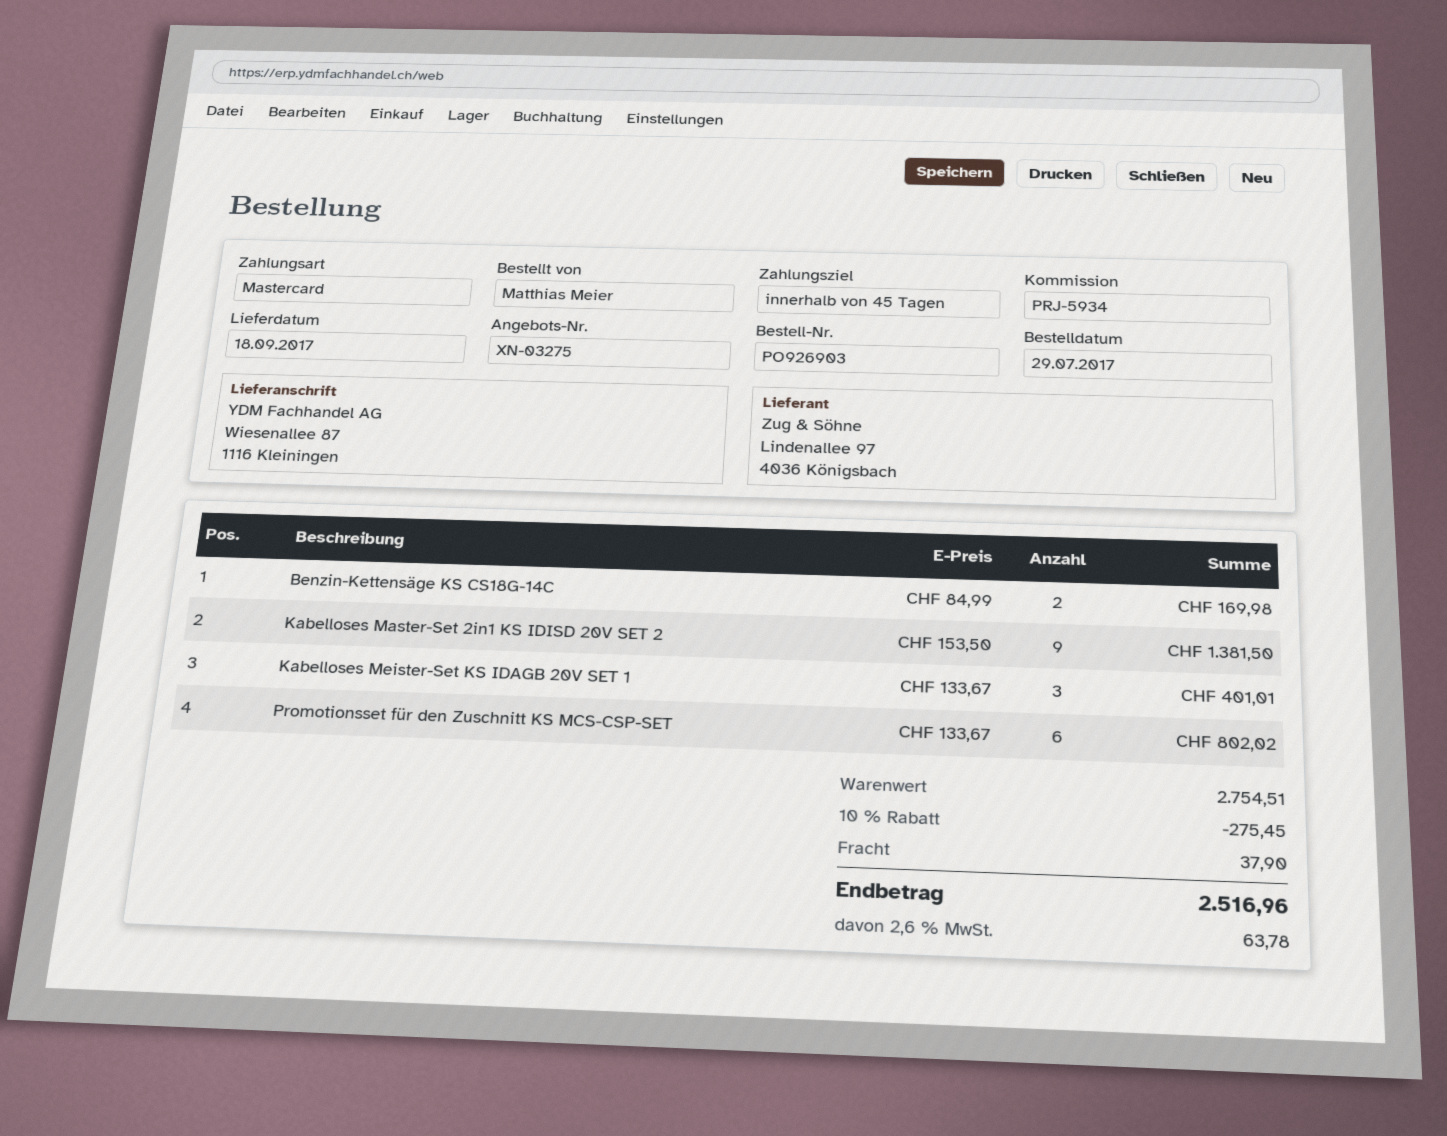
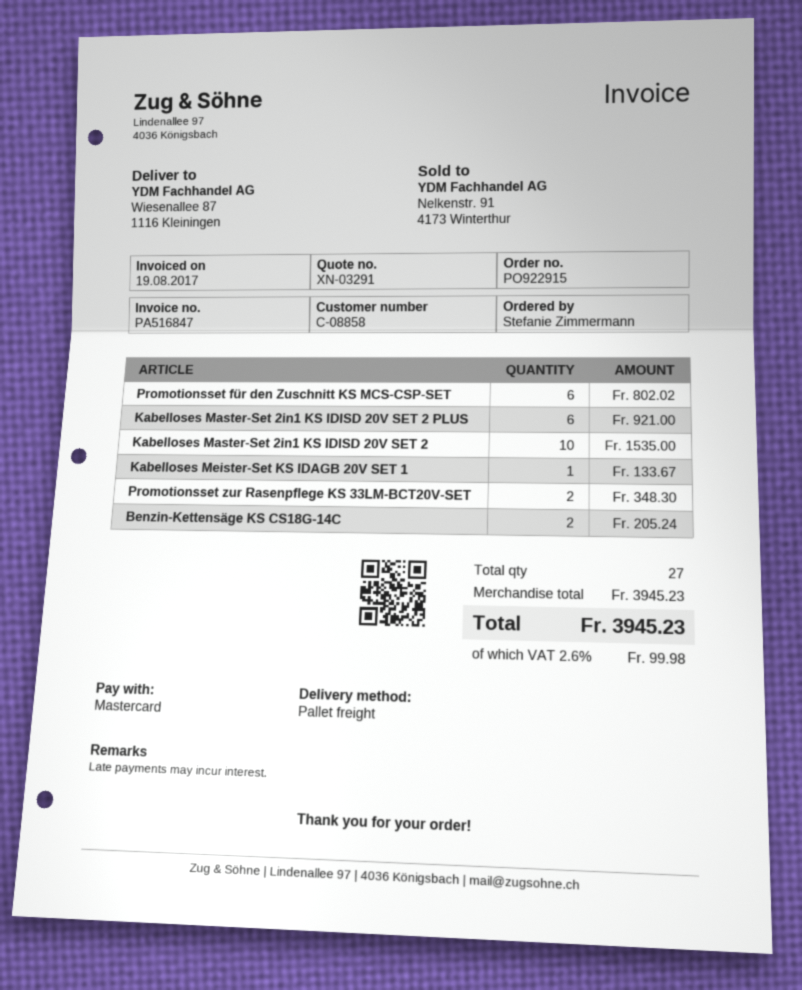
quote number: XN-03275 -> XN-03291
order number: PO926903 -> PO922915
ordered by: Matthias Meier -> Stefanie Zimmermann
Benzin-Kettensäge KS CS18G-14C: 2 for 169.98 -> 2 for 205.24
Kabelloses Master-Set 2in1 KS IDISD 20V SET 2: 9 for 1381.50 -> 10 for 1535.00
Kabelloses Meister-Set KS IDAGB 20V SET 1: 3 for 401.01 -> 1 for 133.67
Kabelloses Master-Set 2in1 KS IDISD 20V SET 2 PLUS: none -> 6 for 921.00
Promotionsset zur Rasenpflege KS 33LM-BCT20V-SET: none -> 2 for 348.30
subtotal: 2754.51 -> 3945.23
discount: 10% = 275.45 -> none
shipping: 37.90 -> none
tax: 2.6% = 63.78 -> 2.6% = 99.98
total: 2516.96 -> 3945.23

